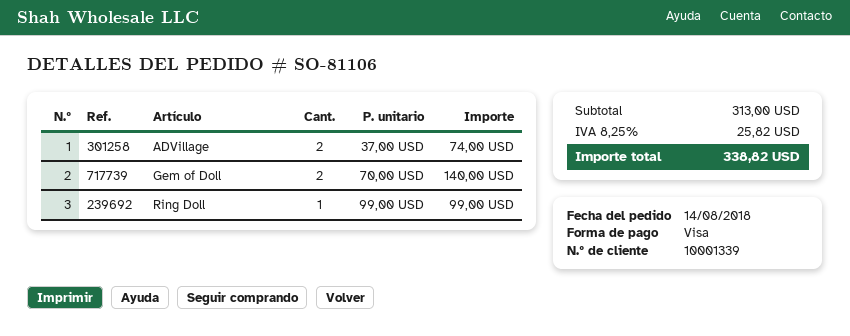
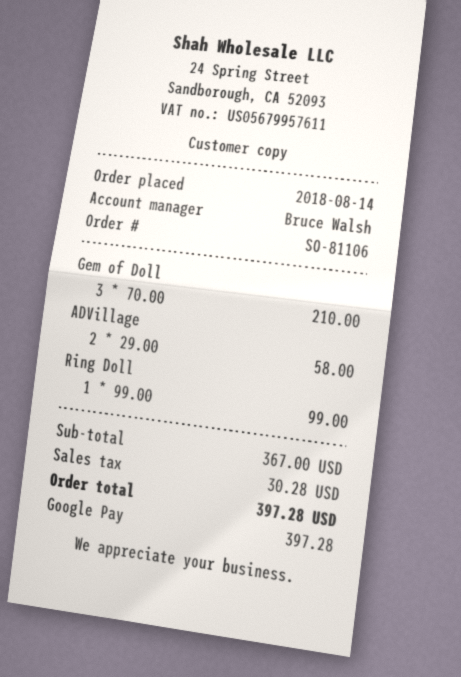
payment method: Visa -> Google Pay
ADVillage: 2 x 37.00 = 74.00 -> 2 x 29.00 = 58.00
Gem of Doll: 2 x 70.00 = 140.00 -> 3 x 70.00 = 210.00
subtotal: 313.00 -> 367.00
tax: 25.82 -> 30.28
total: 338.82 -> 397.28

